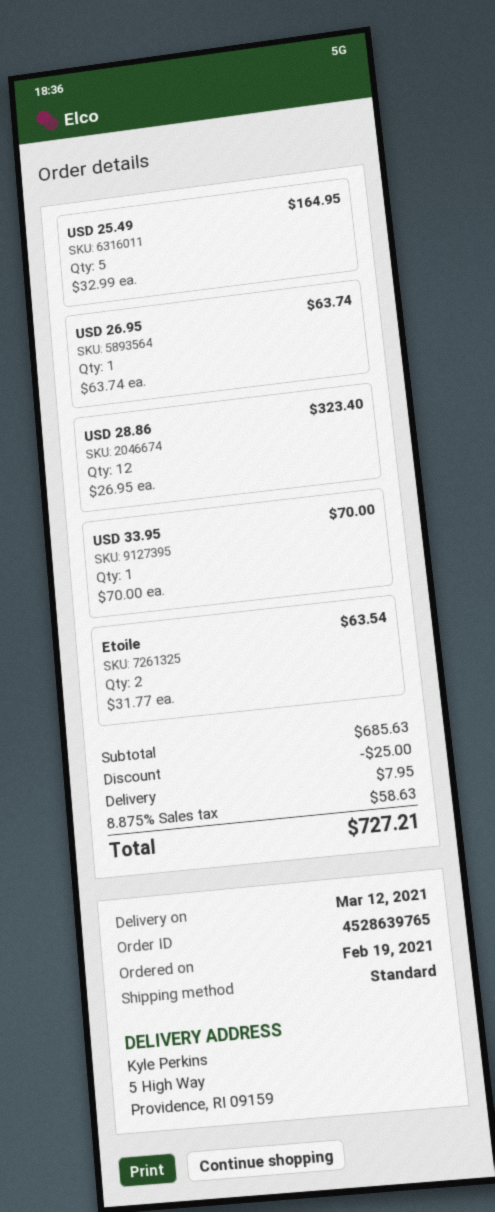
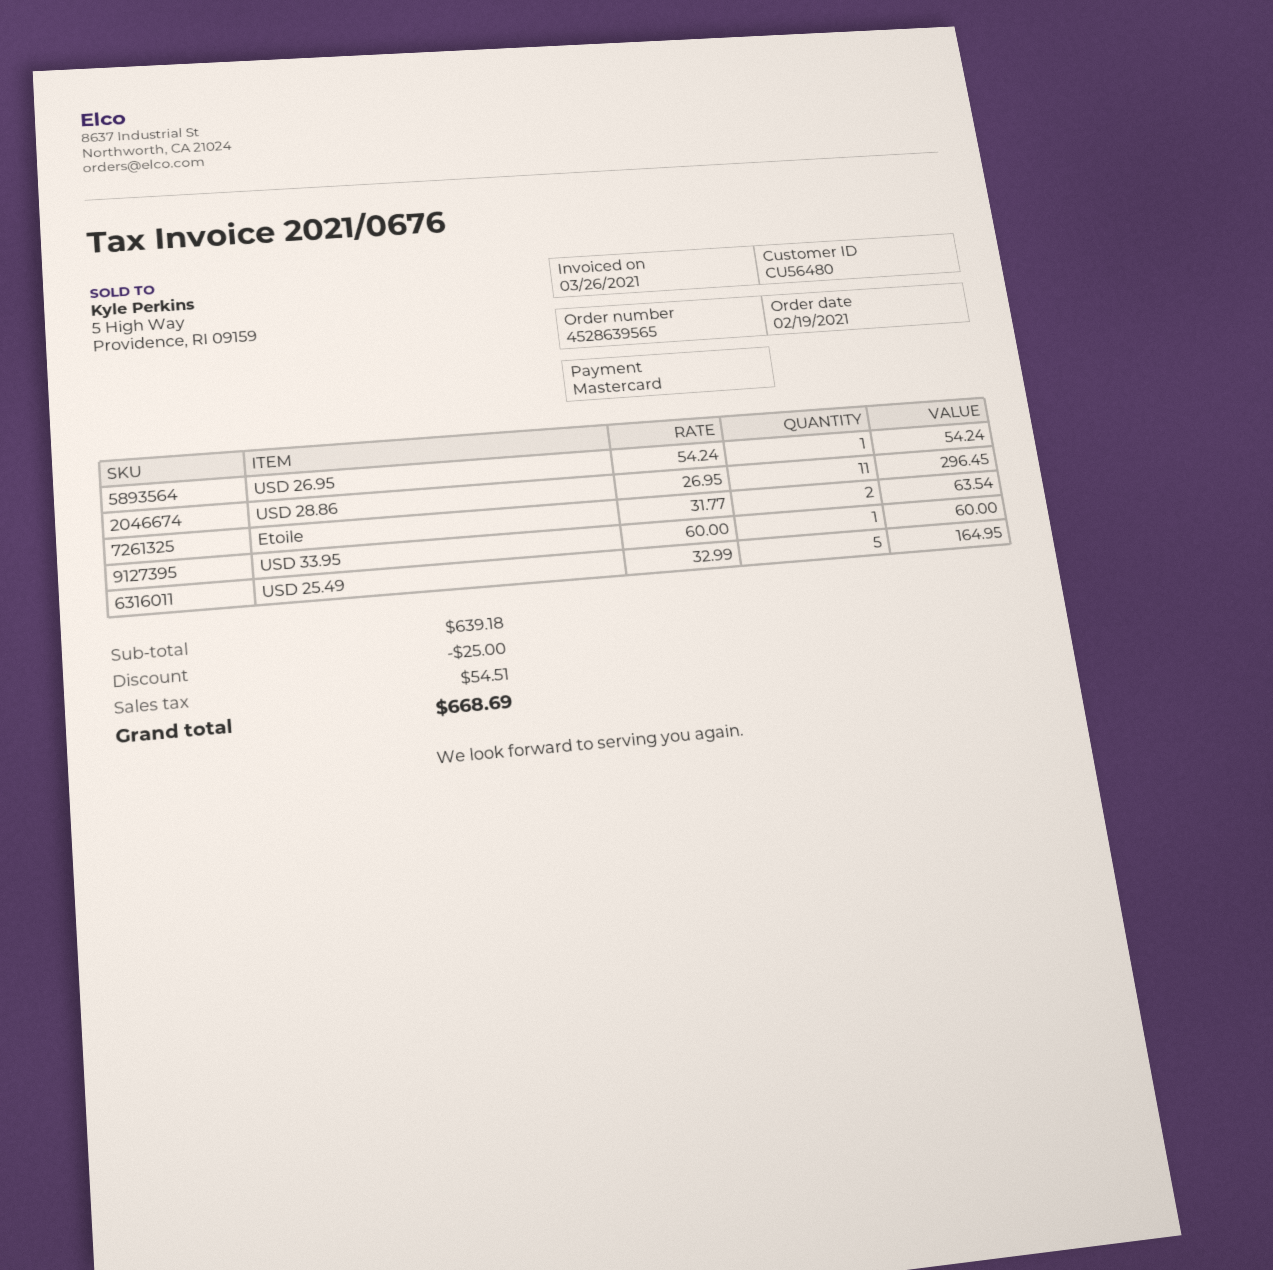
order number: 4528639765 -> 4528639565
USD 26.95: 1 x 63.74 = 63.74 -> 1 x 54.24 = 54.24
USD 28.86: 12 x 26.95 = 323.40 -> 11 x 26.95 = 296.45
USD 33.95: 1 x 70.00 = 70.00 -> 1 x 60.00 = 60.00
subtotal: 685.63 -> 639.18
shipping: 7.95 -> none
tax: 58.63 -> 54.51
total: 727.21 -> 668.69

